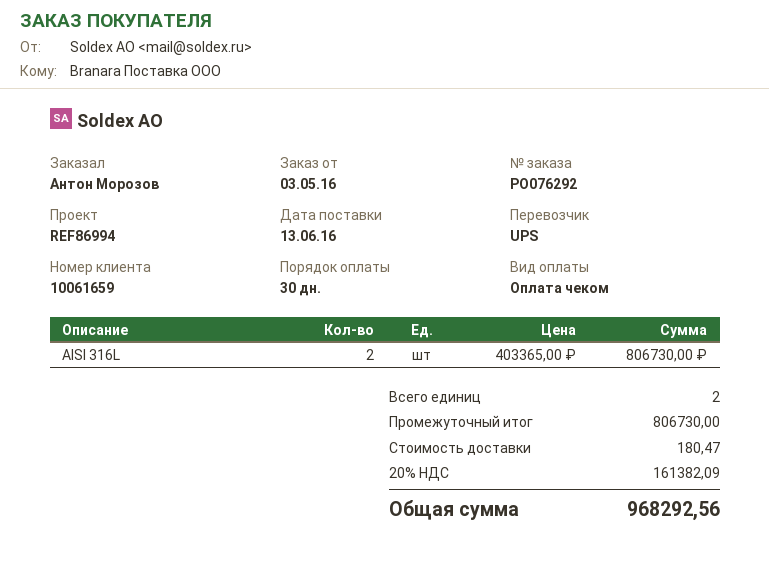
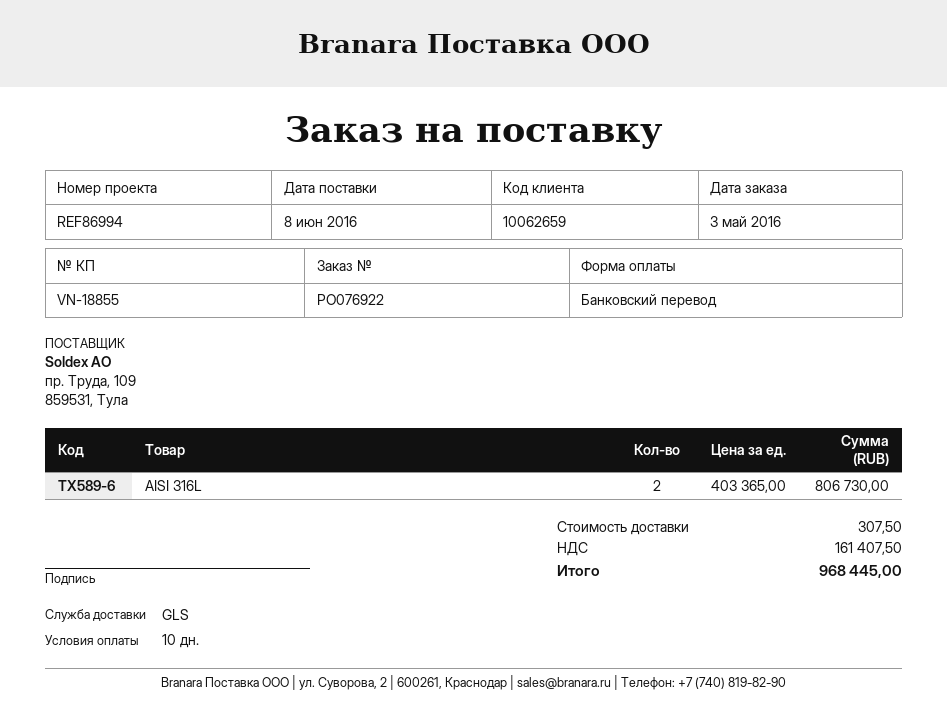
order number: PO076292 -> PO076922
delivery date: 2016-06-13 -> 2016-06-08
payment terms: 30 days -> 10 days
customer number: 10061659 -> 10062659
payment method: cheque -> bank transfer
shipping method: UPS -> GLS
shipping: 180.47 -> 307.50
tax: 161382.09 -> 161407.50
total: 968292.56 -> 968445.00

